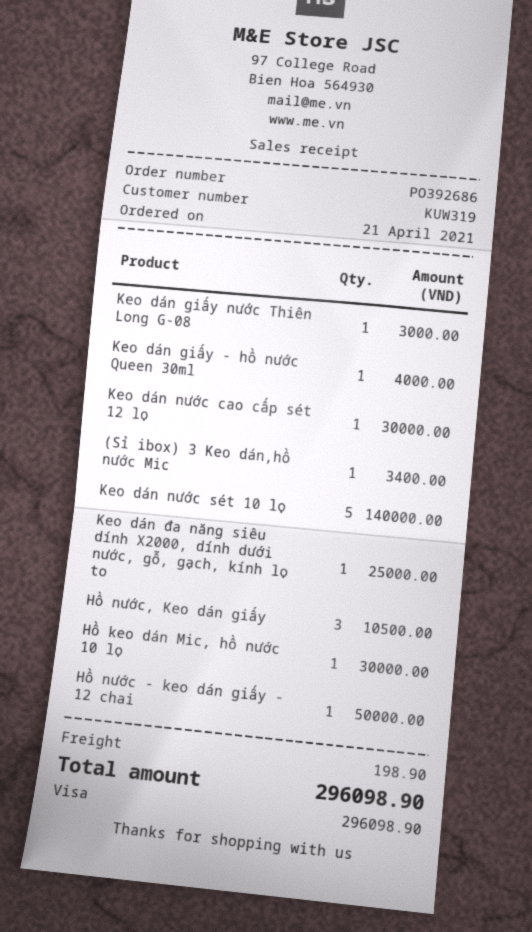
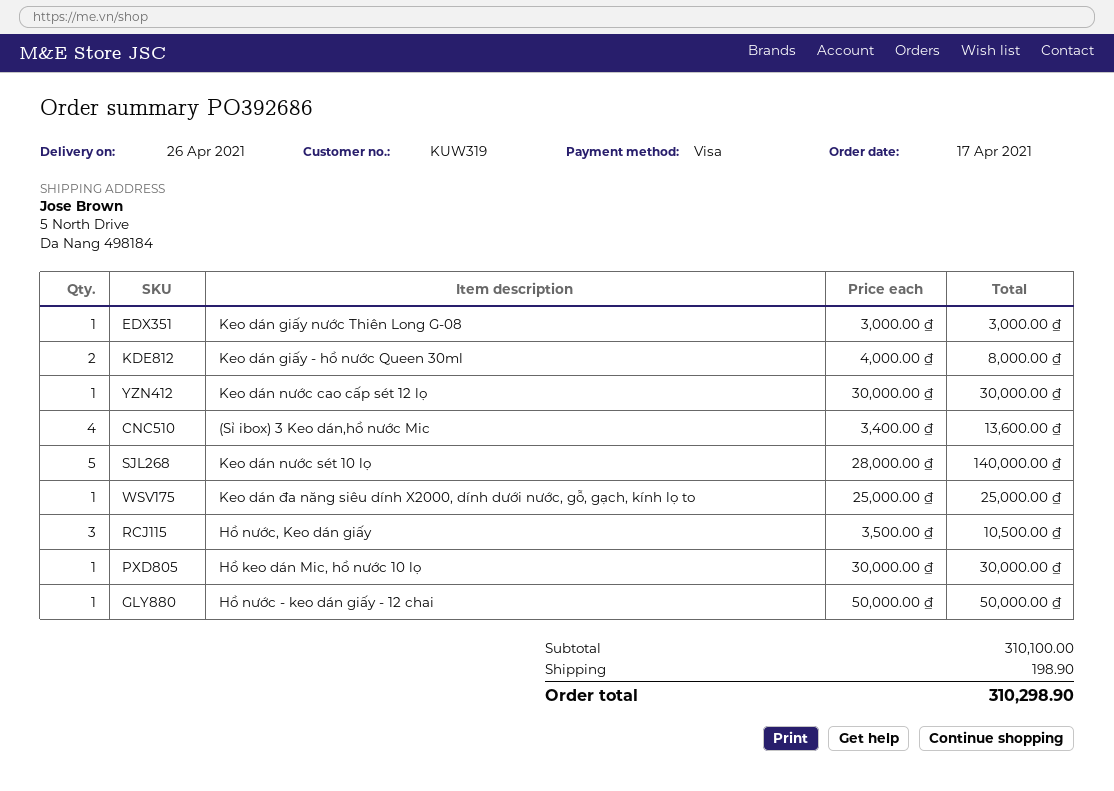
order date: 2021-04-21 -> 2021-04-17
Keo dán giấy - hồ nước Queen 30ml: 1 for 4000.00 -> 2 for 8000.00
(Sỉ ibox) 3 Keo dán,hồ nước Mic: 1 for 3400.00 -> 4 for 13600.00
total: 296098.90 -> 310298.90

